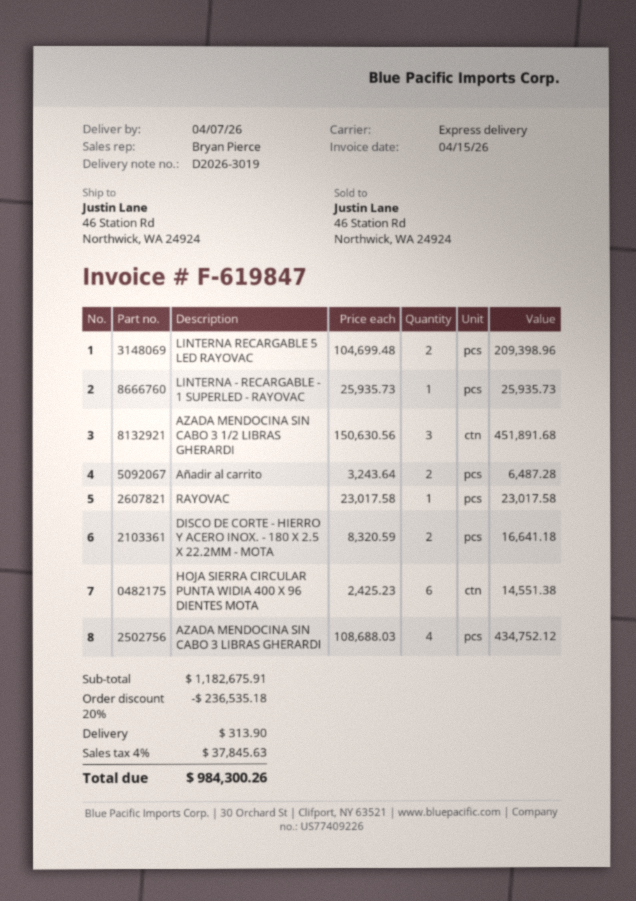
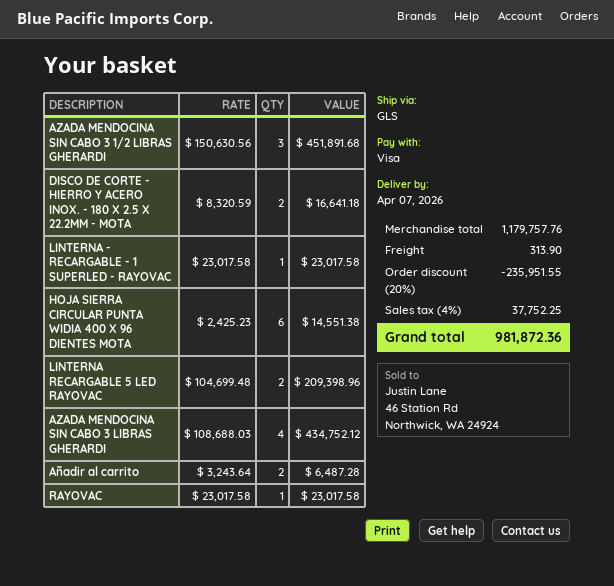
shipping method: express -> GLS
LINTERNA - RECARGABLE - 1 SUPERLED - RAYOVAC: 1 x 25935.73 = 25935.73 -> 1 x 23017.58 = 23017.58
subtotal: 1182675.91 -> 1179757.76
discount: 20% = 236535.18 -> 20% = 235951.55
tax: 4% = 37845.63 -> 4% = 37752.25
total: 984300.26 -> 981872.36

